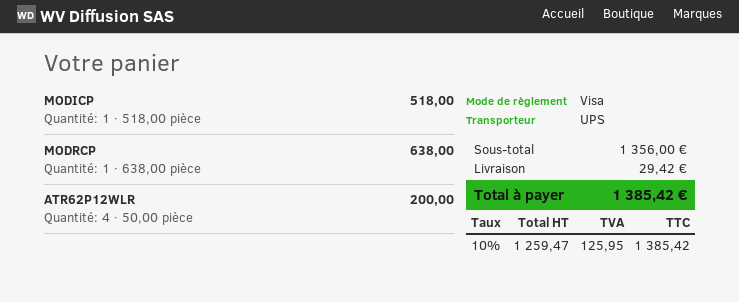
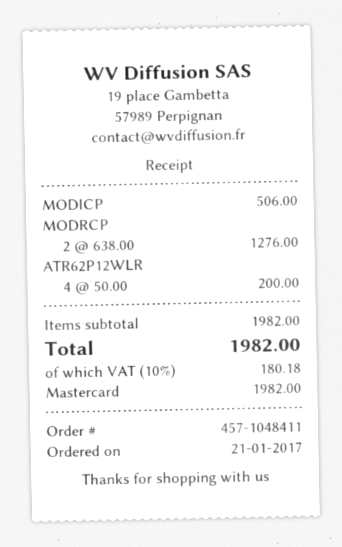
payment method: Visa -> Mastercard
MODICP: 1 x 518.00 = 518.00 -> 1 x 506.00 = 506.00
MODRCP: 1 x 638.00 = 638.00 -> 2 x 638.00 = 1276.00
subtotal: 1356.00 -> 1982.00
shipping: 29.42 -> none
tax: 10% = 125.95 -> 10% = 180.18
total: 1385.42 -> 1982.00

